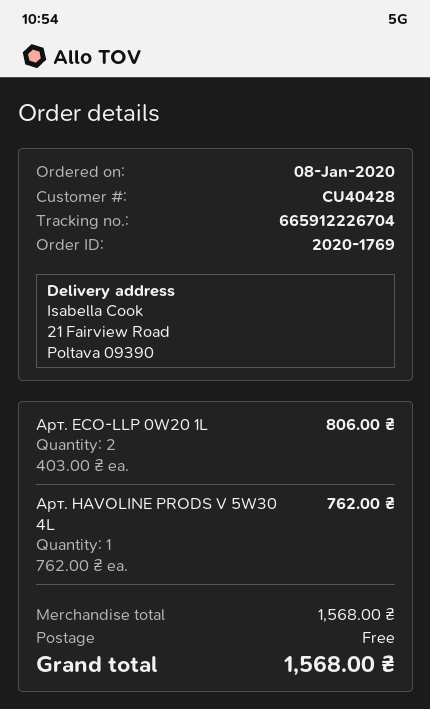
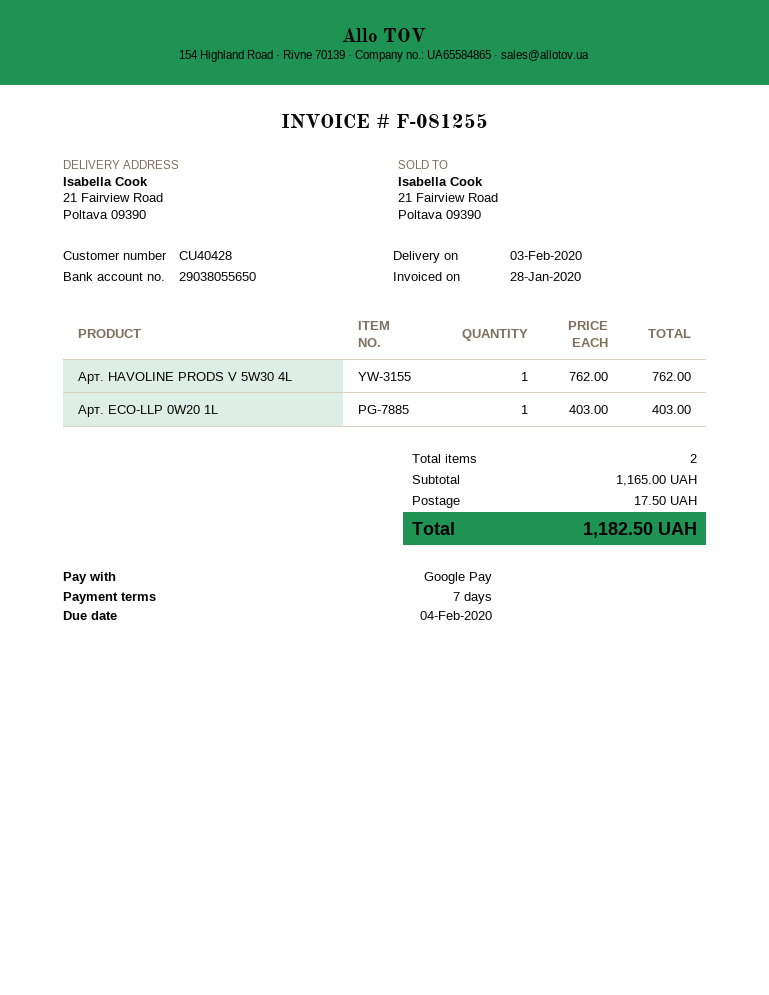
Арт. ECO-LLP 0W20 1L: 2 x 403.00 = 806.00 -> 1 x 403.00 = 403.00
subtotal: 1568.00 -> 1165.00
shipping: 0.00 -> 17.50
total: 1568.00 -> 1182.50

